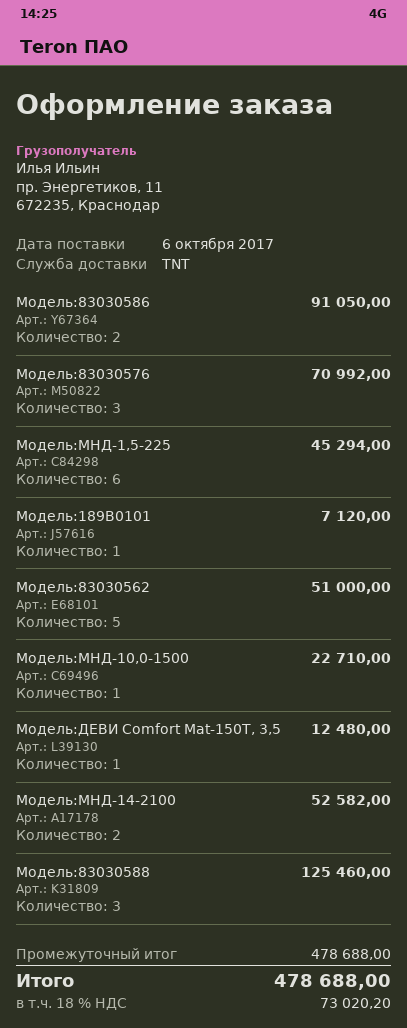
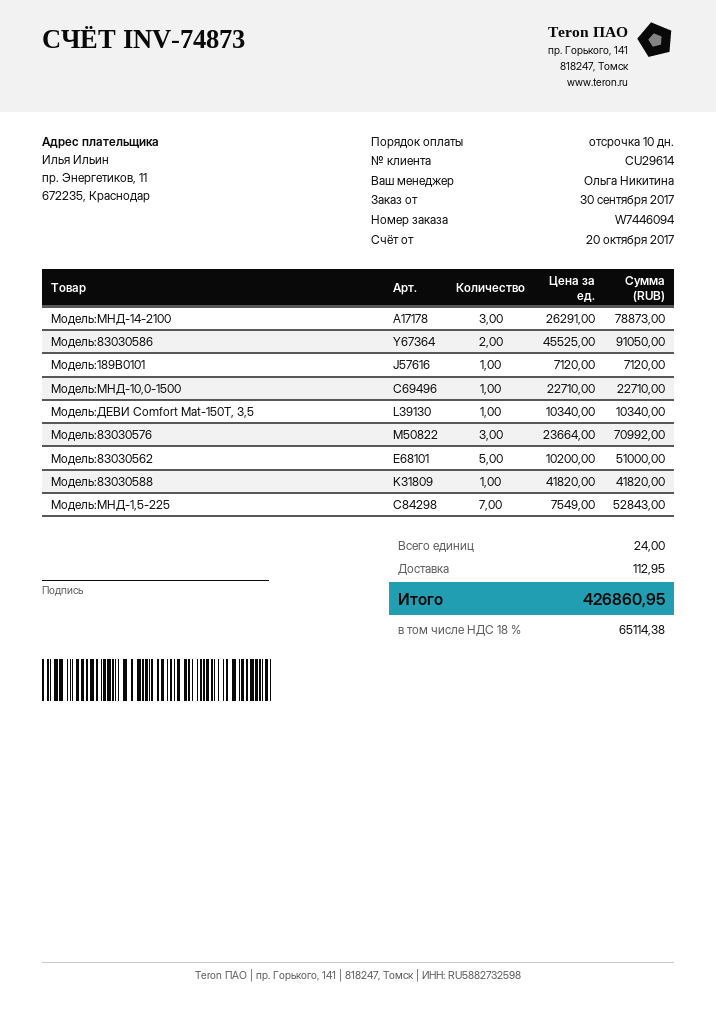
Модель:МНД-1,5-225: 6 for 45294.00 -> 7 for 52843.00
Модель:ДЕВИ Comfort Mat-150T, 3,5: 1 for 12480.00 -> 1 for 10340.00
Модель:МНД-14-2100: 2 for 52582.00 -> 3 for 78873.00
Модель:83030588: 3 for 125460.00 -> 1 for 41820.00
shipping: none -> 112.95
tax: 18% = 73020.20 -> 18% = 65114.38
total: 478688.00 -> 426860.95

